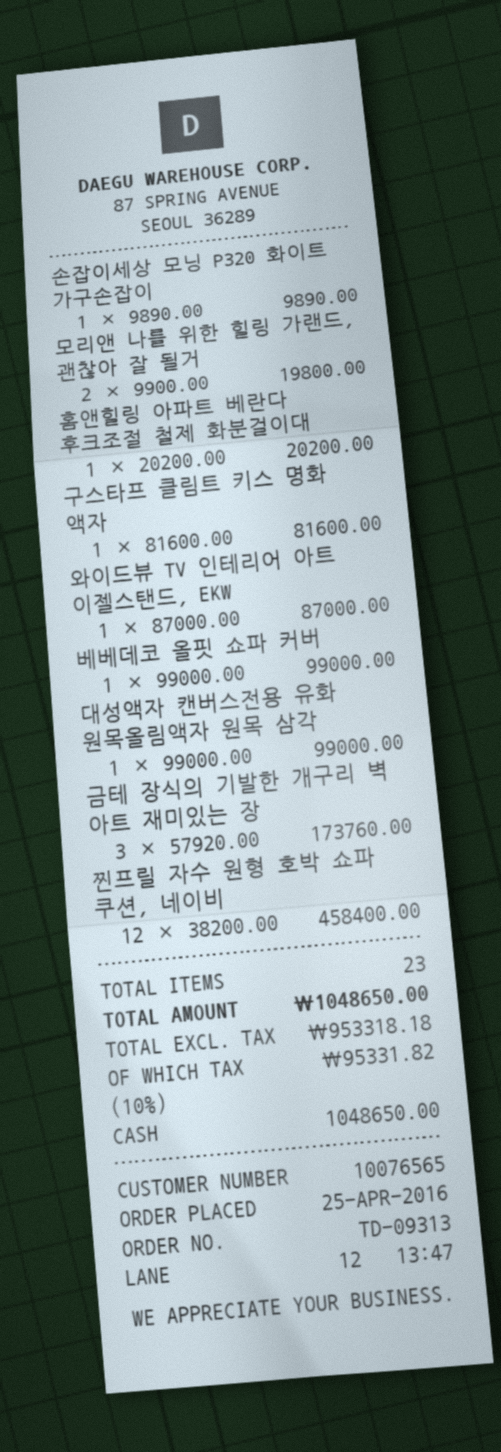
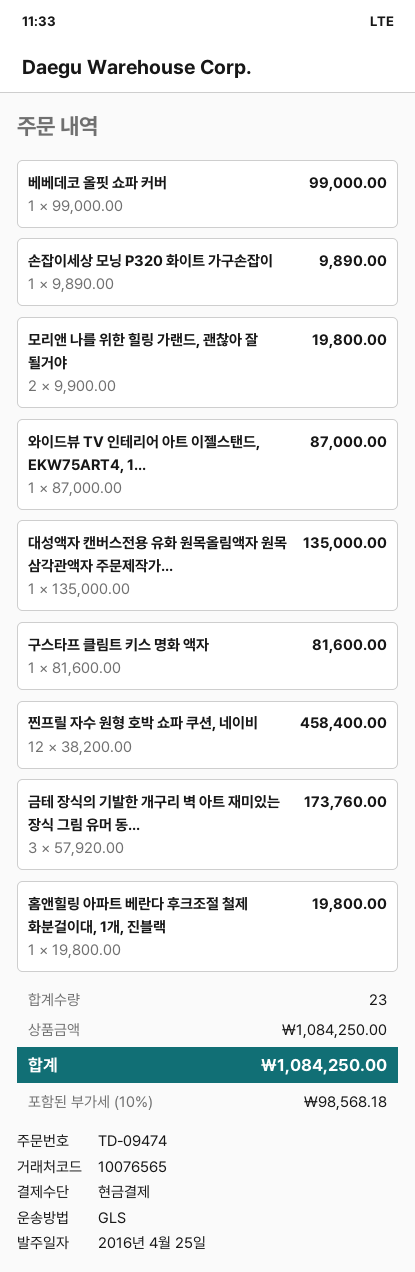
order number: TD-09313 -> TD-09474
홈앤힐링 아파트 베란다 후크조절 철제 화분걸이대: 1 x 20200.00 = 20200.00 -> 1 x 19800.00 = 19800.00
대성액자 캔버스전용 유화 원목올림액자 원목 삼각: 1 x 99000.00 = 99000.00 -> 1 x 135000.00 = 135000.00
tax: 10% = 95331.82 -> 10% = 98568.18
total: 1048650.00 -> 1084250.00

